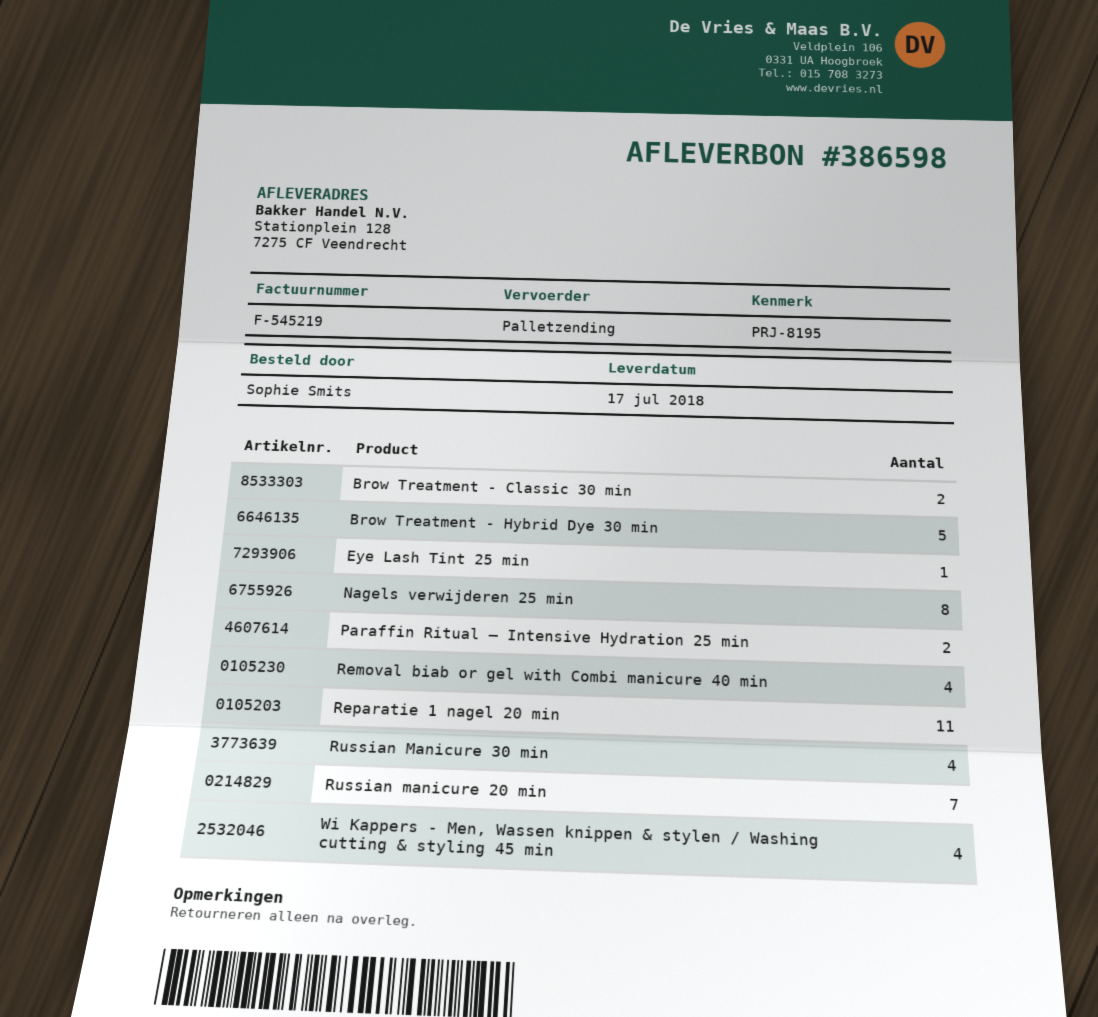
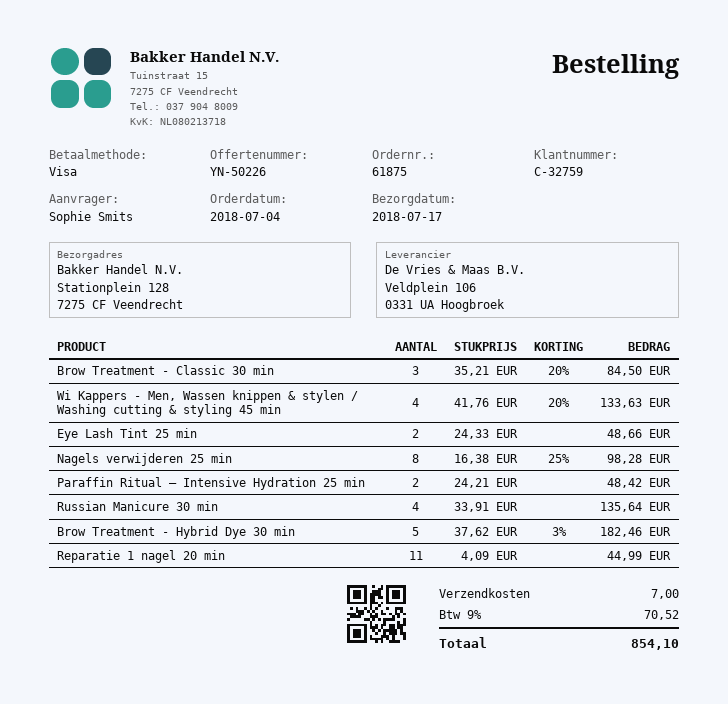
Brow Treatment - Classic 30 min: 2 -> 3
Eye Lash Tint 25 min: 1 -> 2
Removal biab or gel with Combi manicure 40 min: 4 -> none
Russian manicure 20 min: 7 -> none

